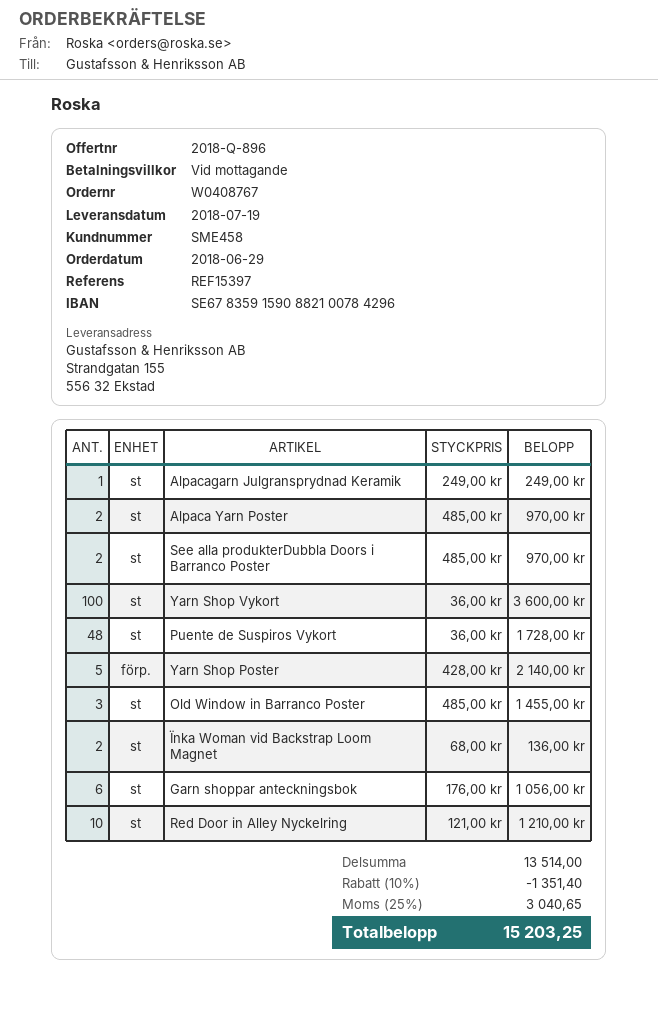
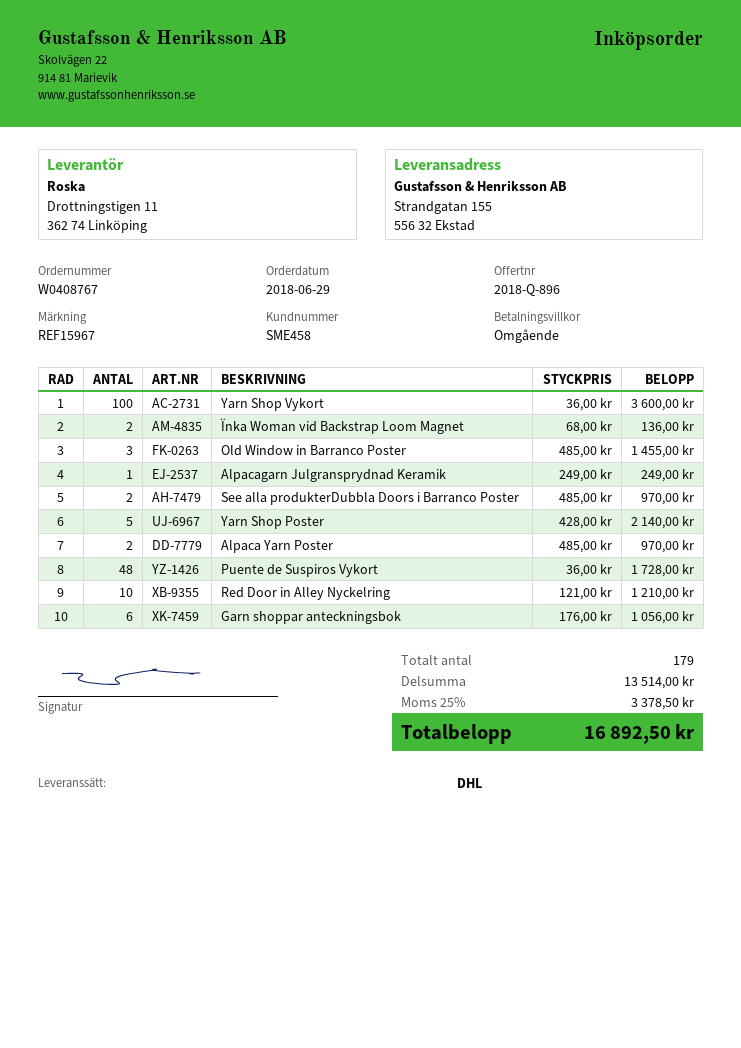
reference: REF15397 -> REF15967
discount: 10% = 1351.40 -> none
tax: 25% = 3040.65 -> 25% = 3378.50
total: 15203.25 -> 16892.50

